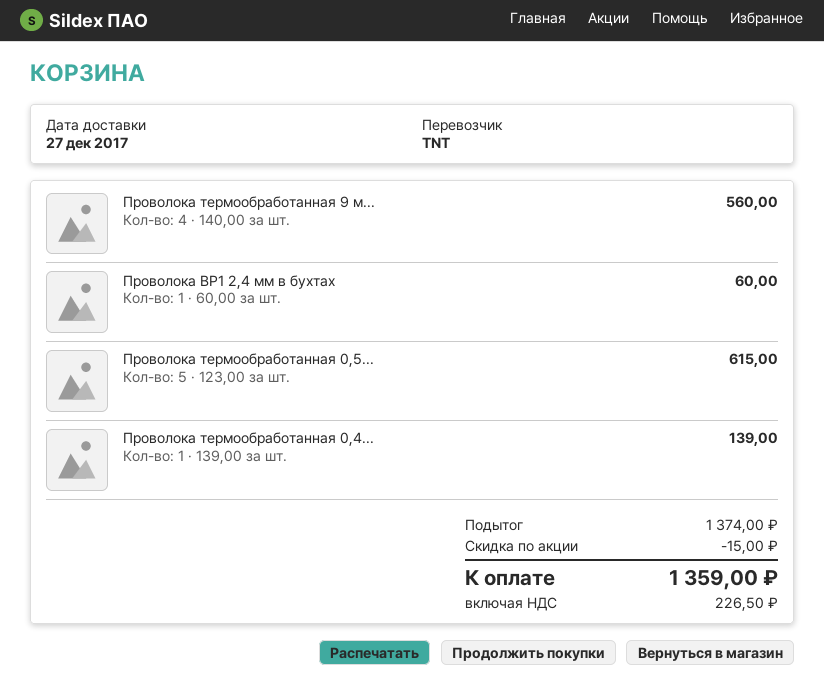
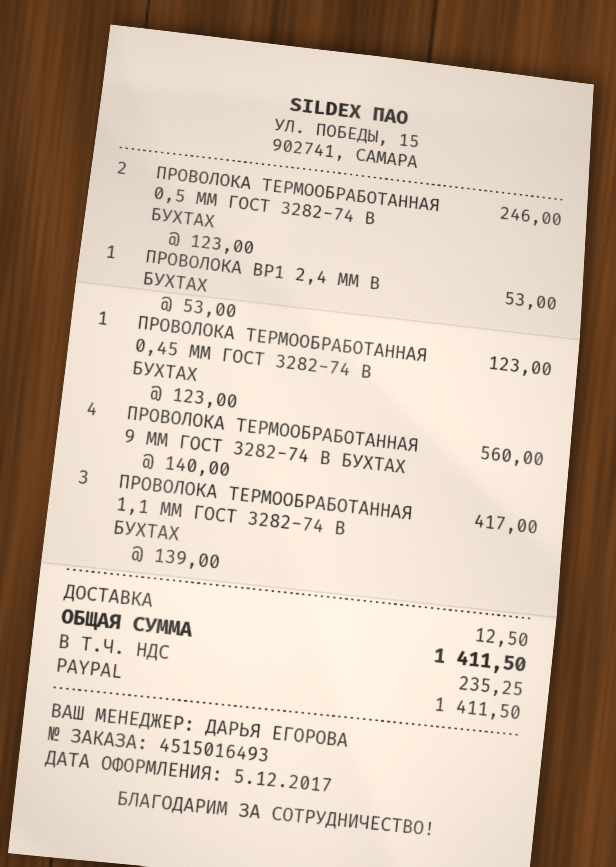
Проволока ВР1 2,4 мм в бухтах: 1 x 60.00 = 60.00 -> 1 x 53.00 = 53.00
Проволока термообработанная 0,5...: 5 x 123.00 = 615.00 -> 2 x 123.00 = 246.00
Проволока термообработанная 0,4...: 1 x 139.00 = 139.00 -> 1 x 123.00 = 123.00
ПРОВОЛОКА ТЕРМООБРАБОТАННАЯ 1,1 ММ ГОСТ 3282-74 В БУХТАХ: none -> 3 x 139.00 = 417.00
discount: 15.00 -> none
shipping: none -> 12.50
tax: 226.50 -> 235.25
total: 1359.00 -> 1411.50

